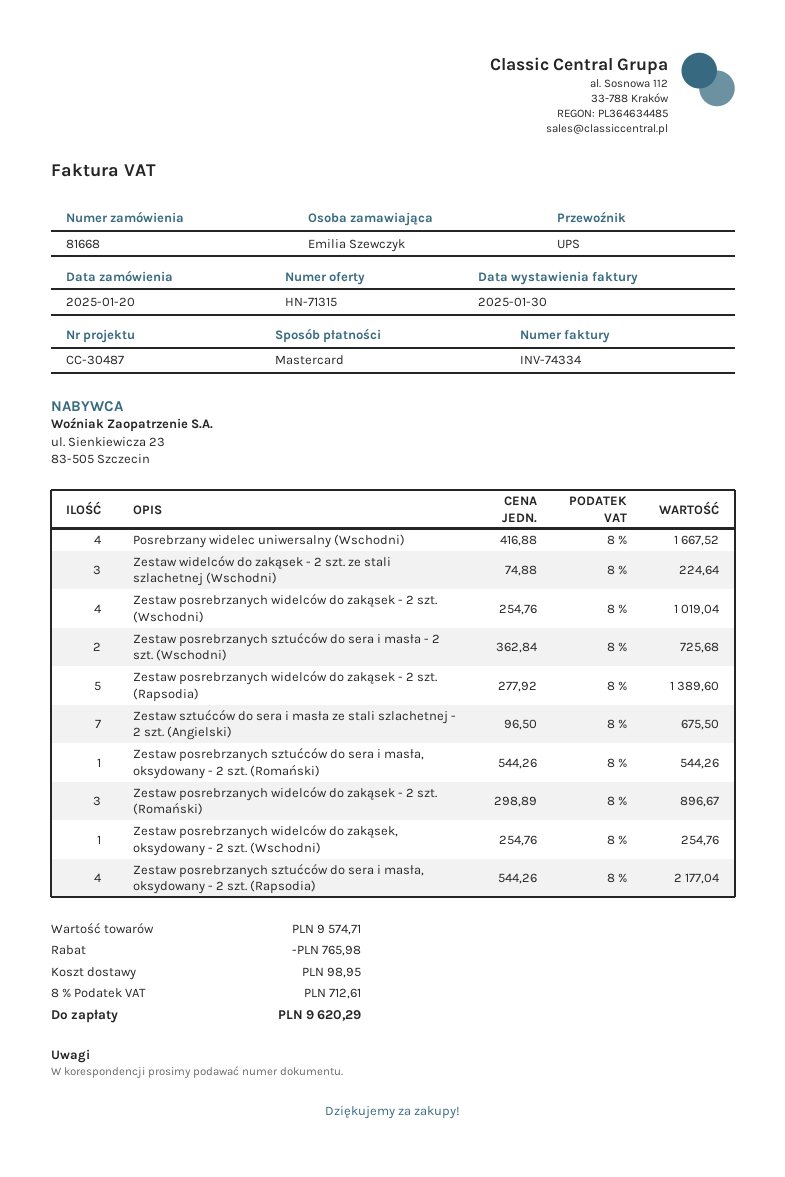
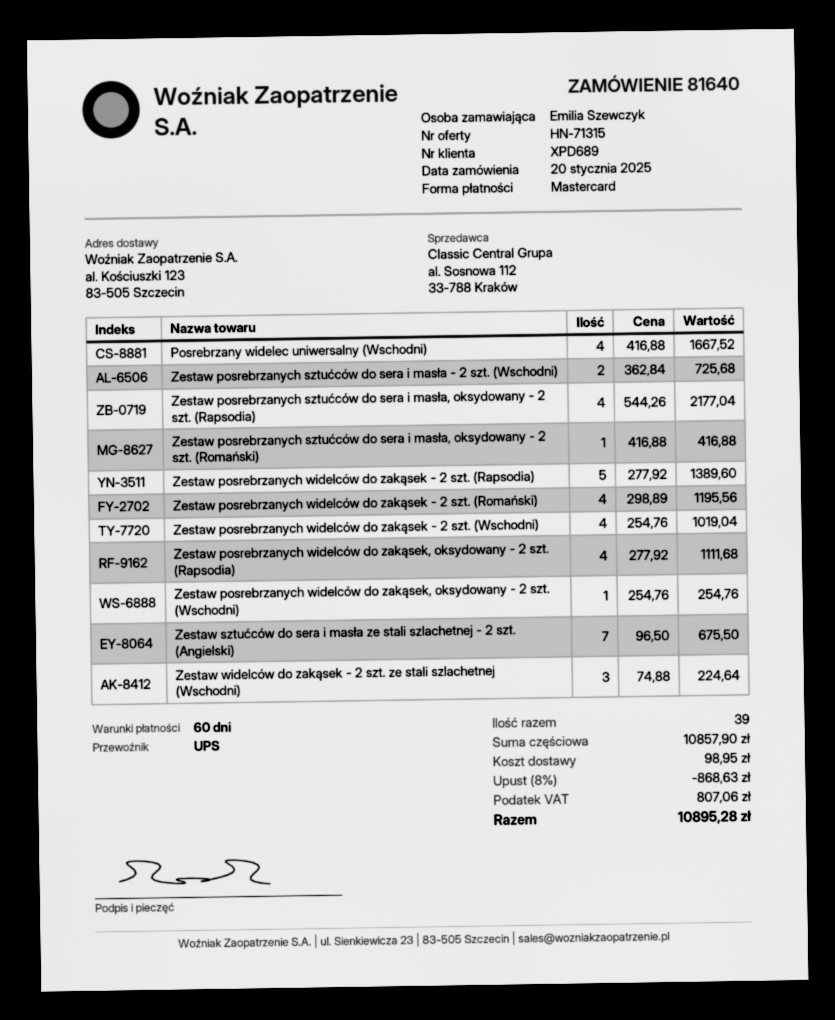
order number: 81668 -> 81640
Zestaw posrebrzanych sztućców do sera i masła, oksydowany - 2 szt. (Romański): 1 x 544.26 = 544.26 -> 1 x 416.88 = 416.88
Zestaw posrebrzanych widelców do zakąsek - 2 szt. (Romański): 3 x 298.89 = 896.67 -> 4 x 298.89 = 1195.56
Zestaw posrebrzanych widelców do zakąsek, oksydowany - 2 szt. (Rapsodia): none -> 4 x 277.92 = 1111.68
subtotal: 9574.71 -> 10857.90
discount: 765.98 -> 868.63
tax: 712.61 -> 807.06
total: 9620.29 -> 10895.28

